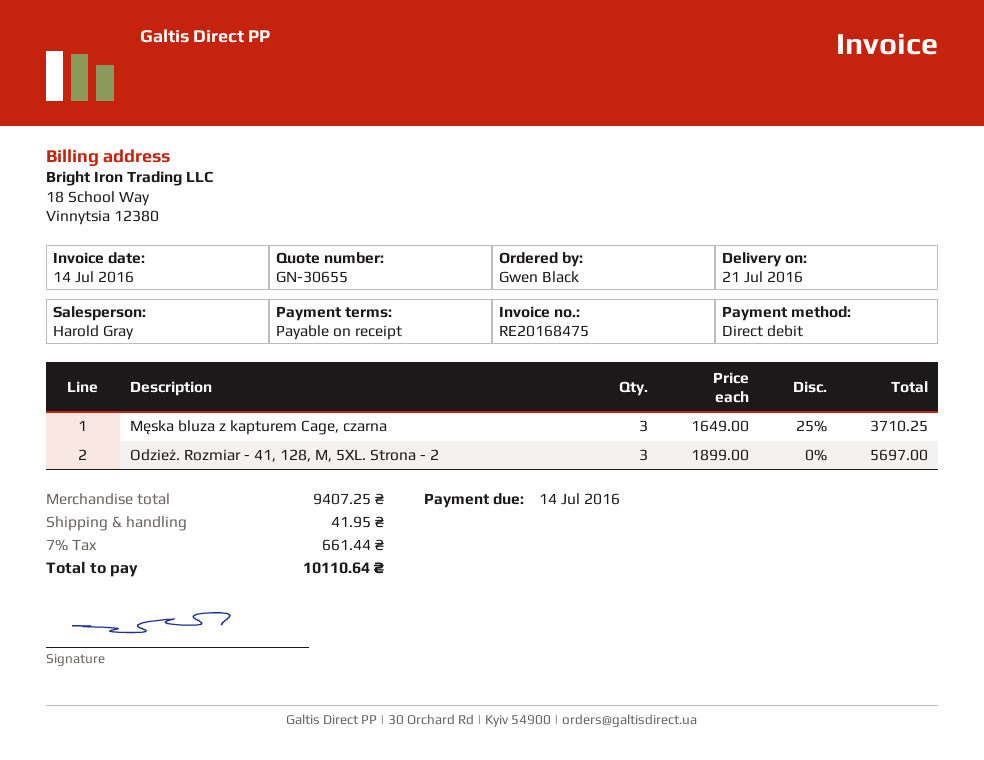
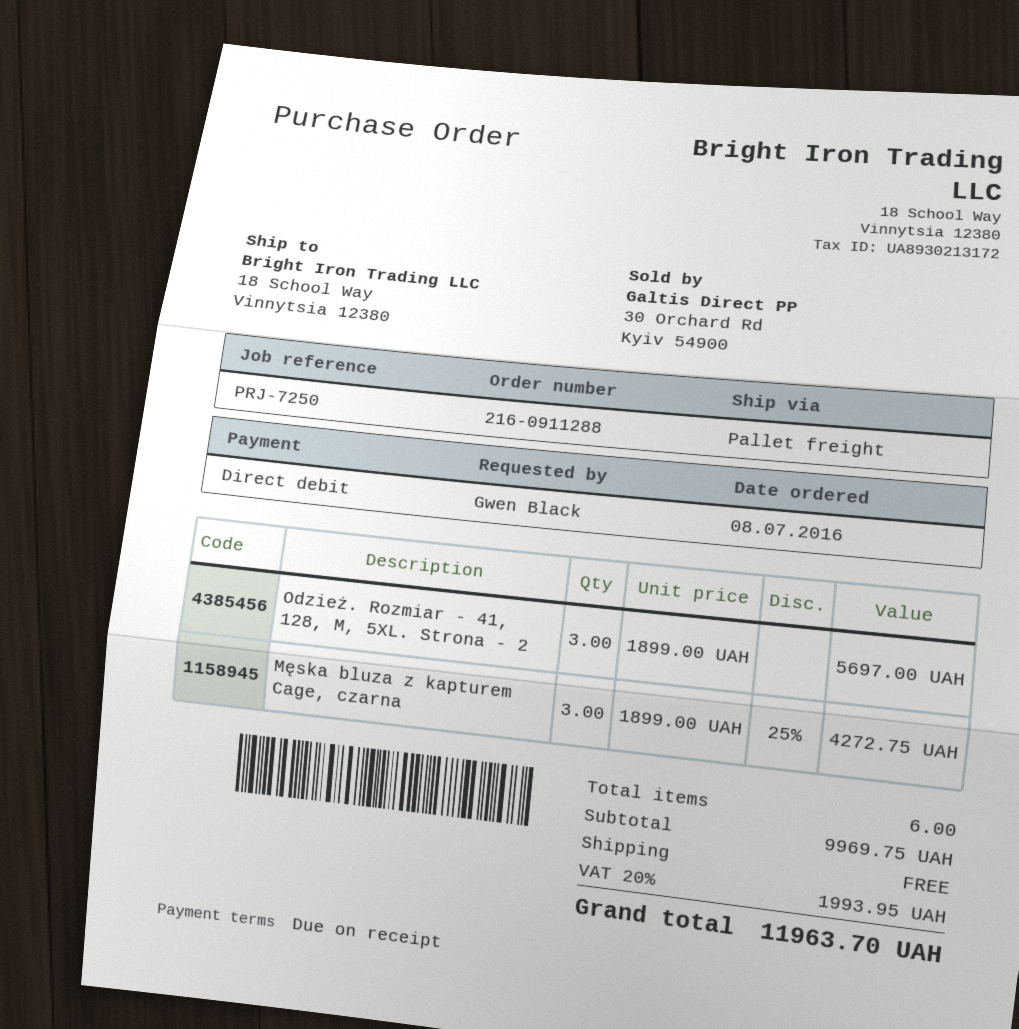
Męska bluza z kapturem Cage, czarna: 3 x 1649.00 - 25% = 3710.25 -> 3 x 1899.00 - 25% = 4272.75
subtotal: 9407.25 -> 9969.75
shipping: 41.95 -> 0.00
tax: 7% = 661.44 -> 20% = 1993.95
total: 10110.64 -> 11963.70

